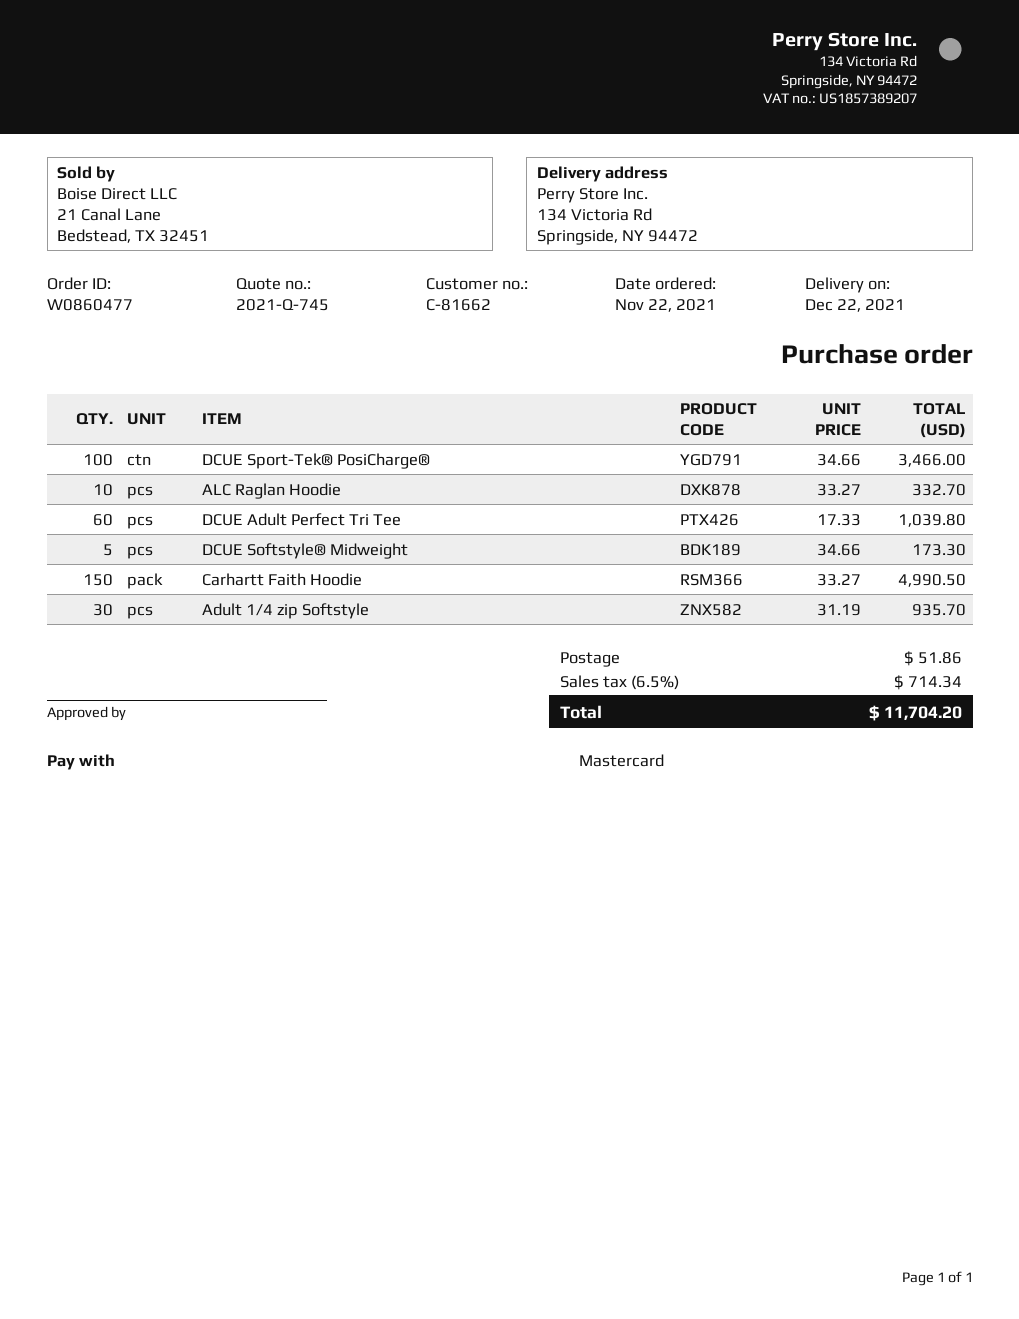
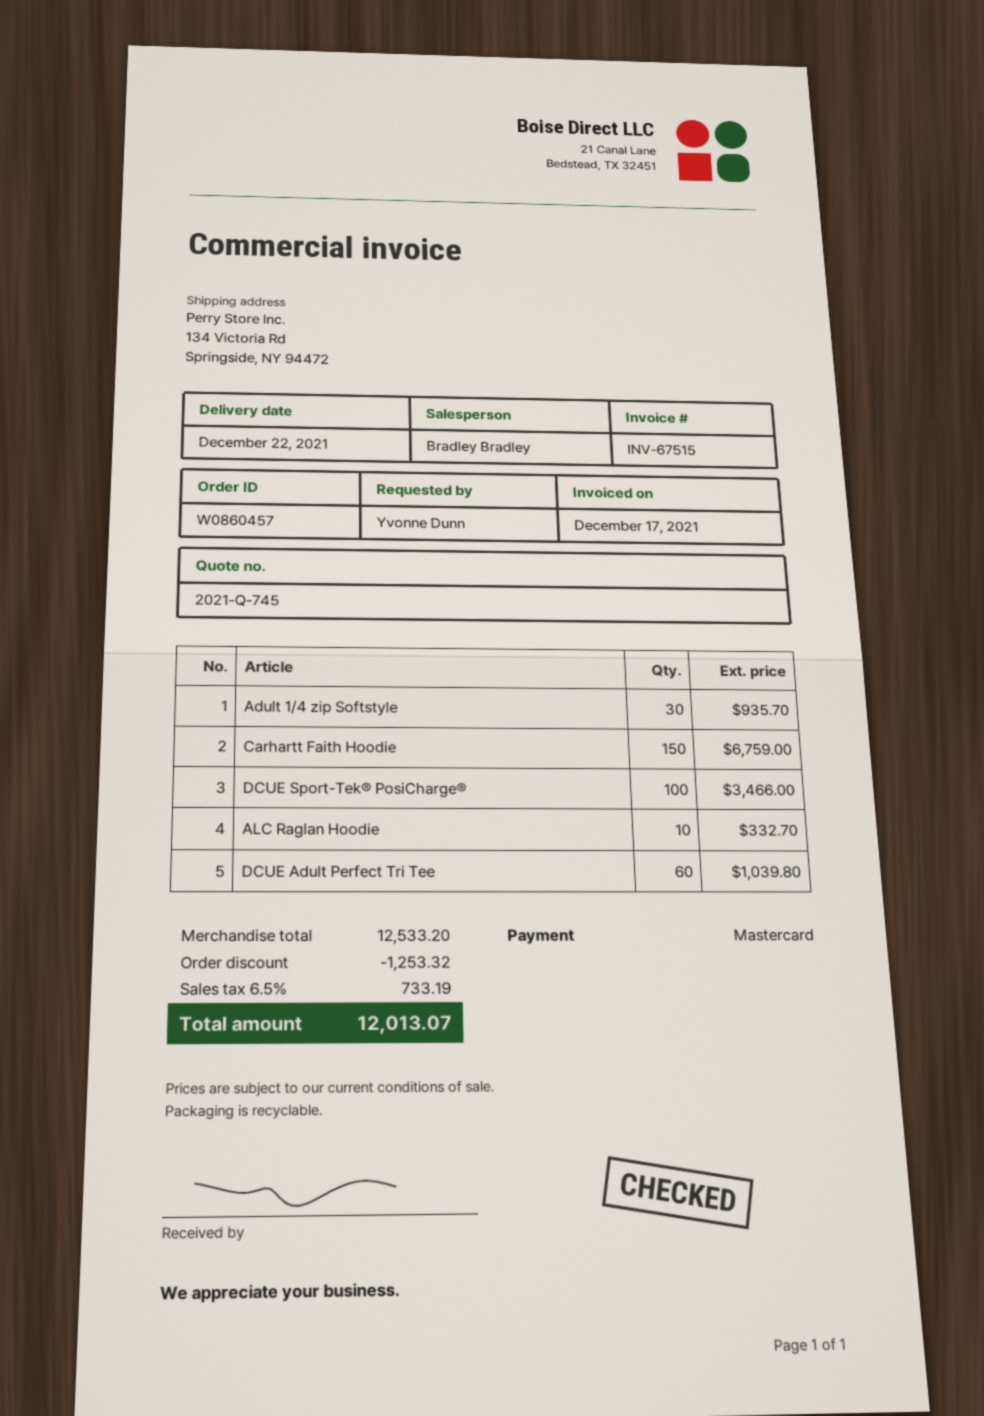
order number: W0860477 -> W0860457
DCUE Softstyle® Midweight: 5 for 173.30 -> none
Carhartt Faith Hoodie: 150 for 4990.50 -> 150 for 6759.00
discount: none -> 1253.32
shipping: 51.86 -> none
tax: 6.5% = 714.34 -> 6.5% = 733.19
total: 11704.20 -> 12013.07

